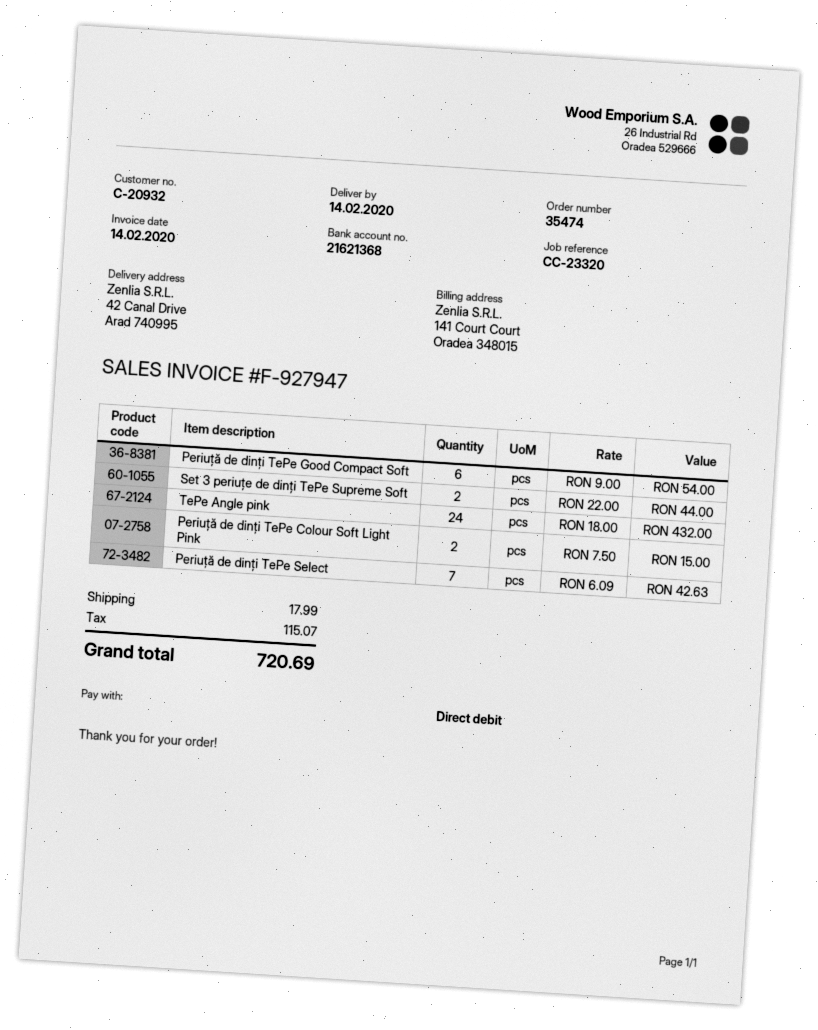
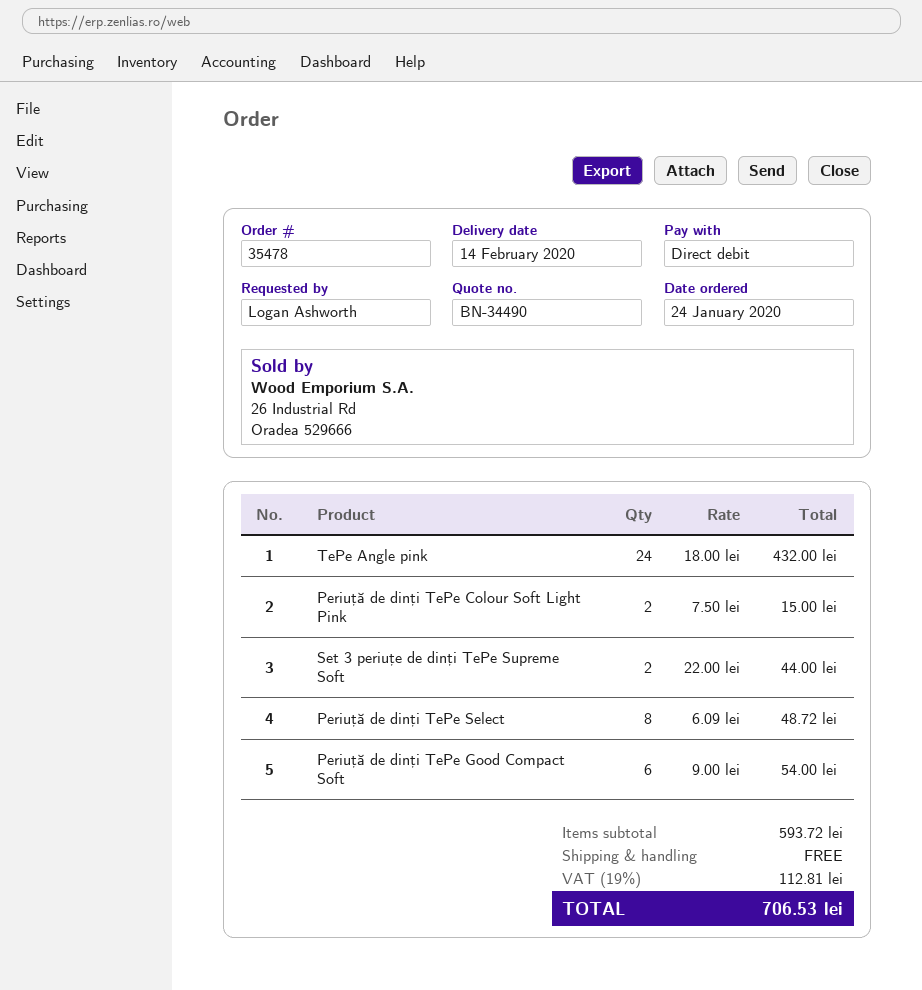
order number: 35474 -> 35478
Periuță de dinți TePe Select: 7 x 6.09 = 42.63 -> 8 x 6.09 = 48.72
shipping: 17.99 -> 0.00
tax: 115.07 -> 112.81
total: 720.69 -> 706.53

